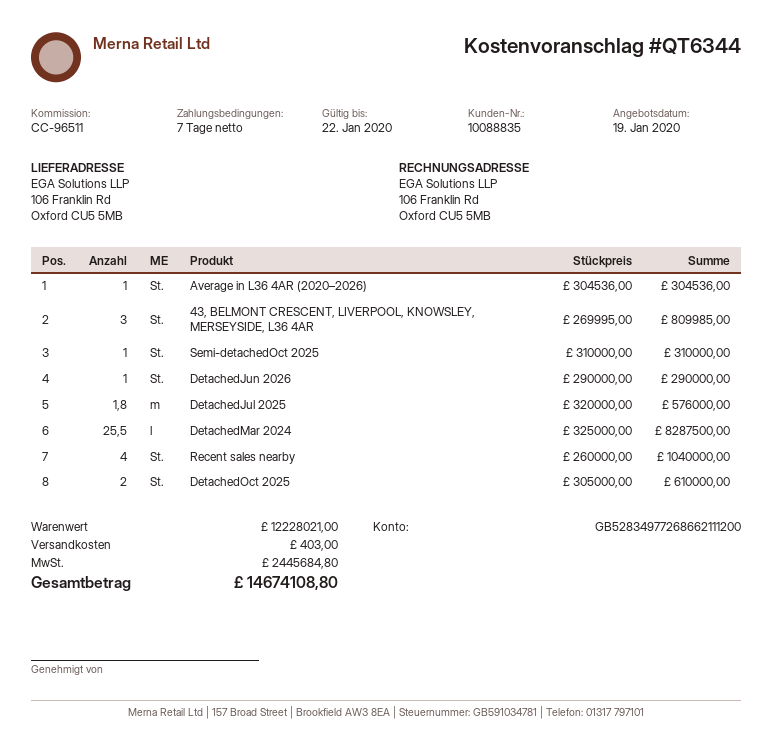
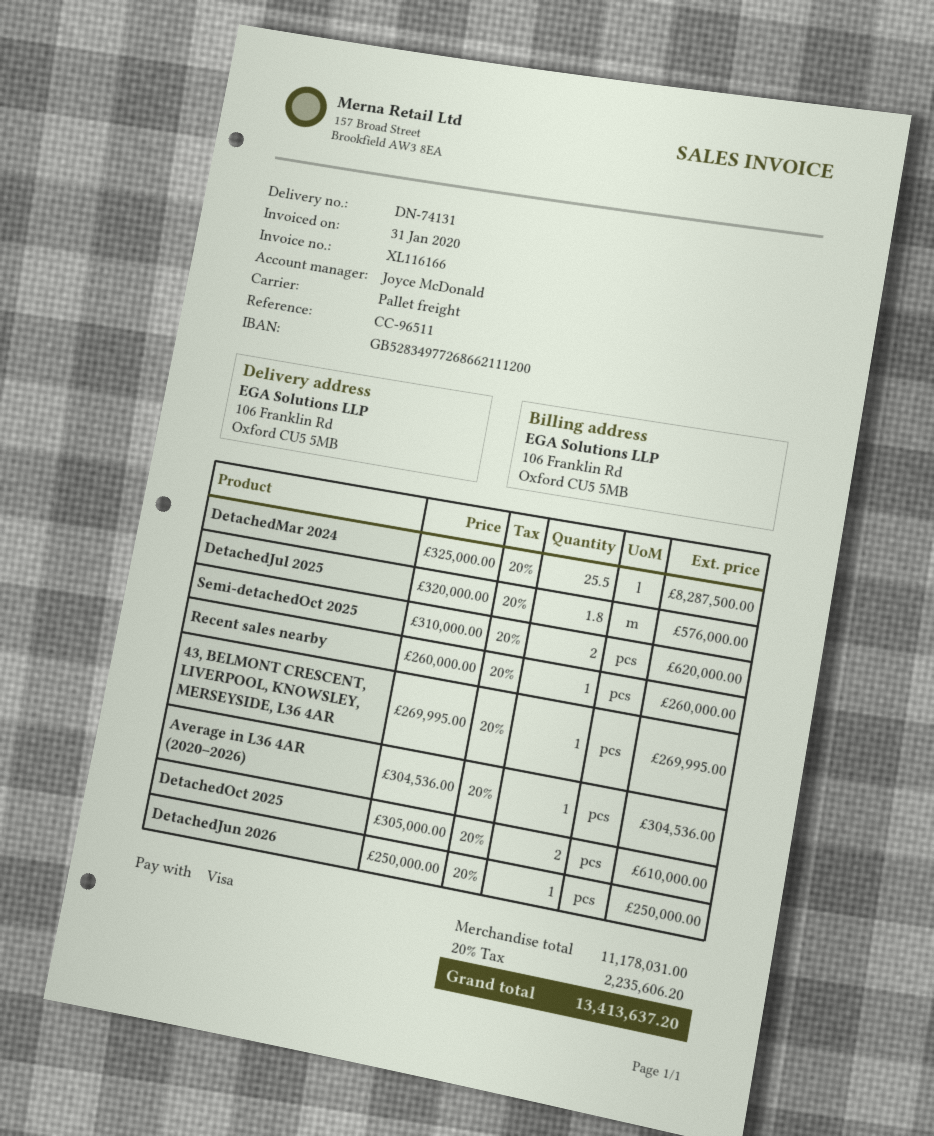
43, BELMONT CRESCENT, LIVERPOOL, KNOWSLEY, MERSEYSIDE, L36 4AR: 3 x 269995.00 = 809985.00 -> 1 x 269995.00 = 269995.00
Semi-detachedOct 2025: 1 x 310000.00 = 310000.00 -> 2 x 310000.00 = 620000.00
DetachedJun 2026: 1 x 290000.00 = 290000.00 -> 1 x 250000.00 = 250000.00
Recent sales nearby: 4 x 260000.00 = 1040000.00 -> 1 x 260000.00 = 260000.00
subtotal: 12228021.00 -> 11178031.00
shipping: 403.00 -> none
tax: 2445684.80 -> 2235606.20
total: 14674108.80 -> 13413637.20

